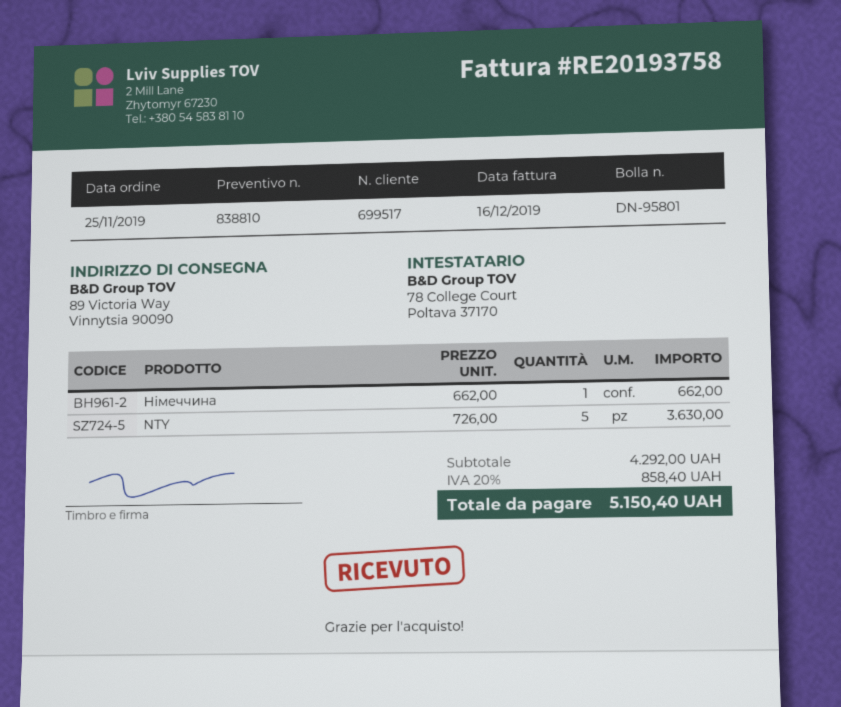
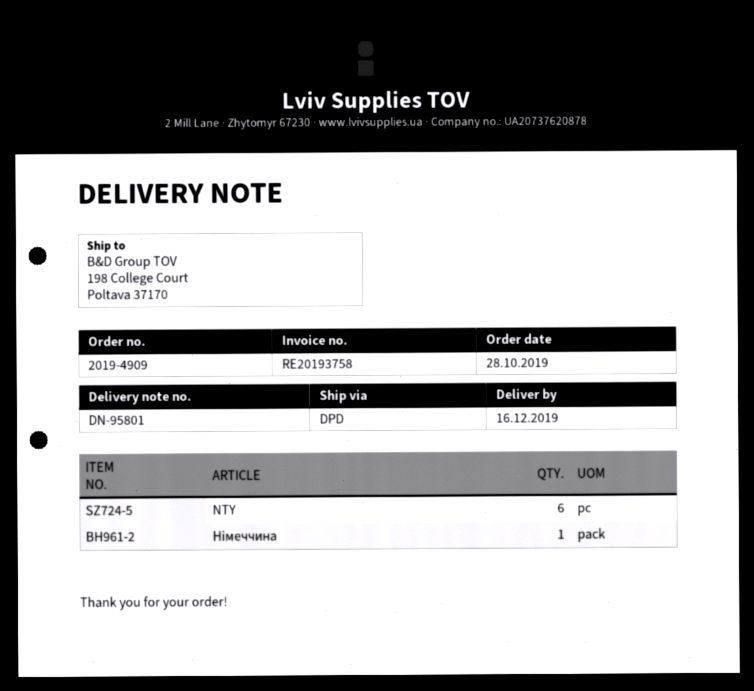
order date: 2019-11-25 -> 2019-10-28
ship to: 89 Victoria Way, Vinnytsia 90090 -> 198 College Court, Poltava 37170
NTY: 5 -> 6

